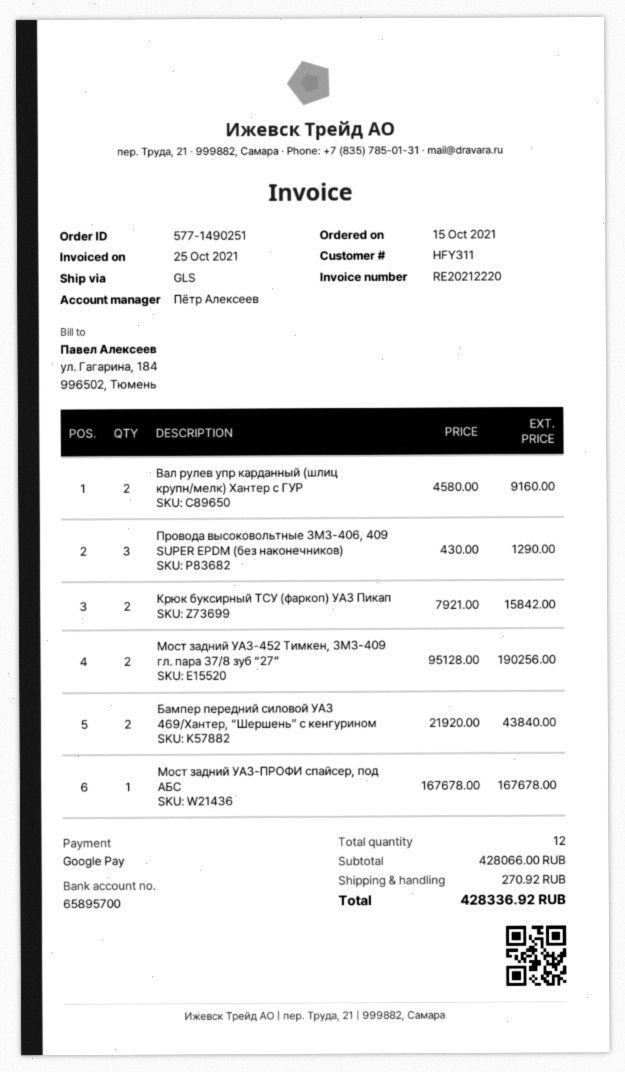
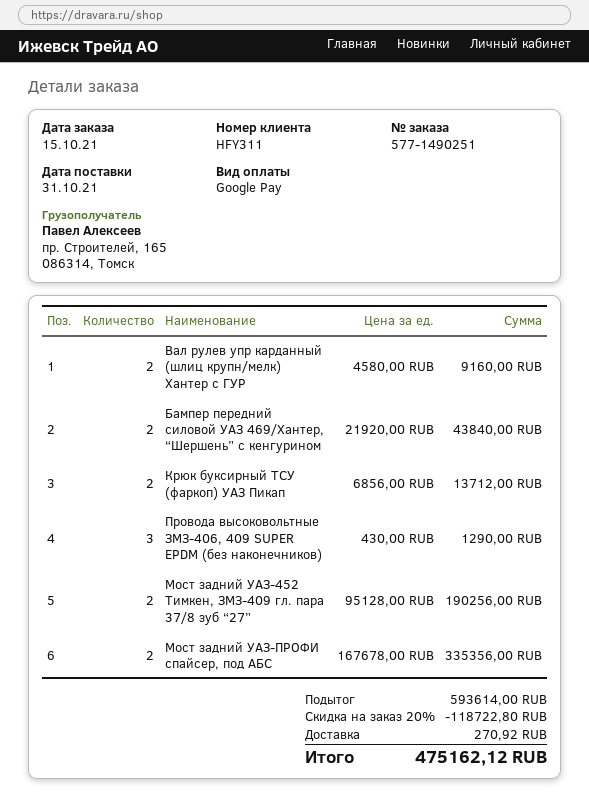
Крюк буксирный ТСУ (фаркоп) УАЗ Пикап: 2 x 7921.00 = 15842.00 -> 2 x 6856.00 = 13712.00
Мост задний УАЗ-ПРОФИ спайсер, под АБС: 1 x 167678.00 = 167678.00 -> 2 x 167678.00 = 335356.00
subtotal: 428066.00 -> 593614.00
discount: none -> 20% = 118722.80
total: 428336.92 -> 475162.12

